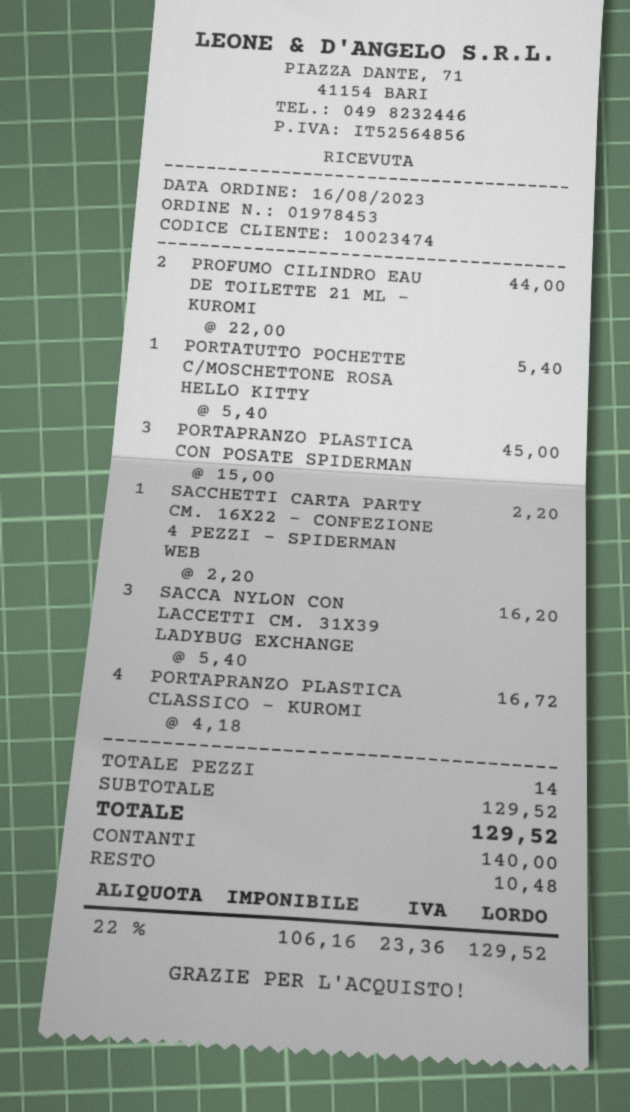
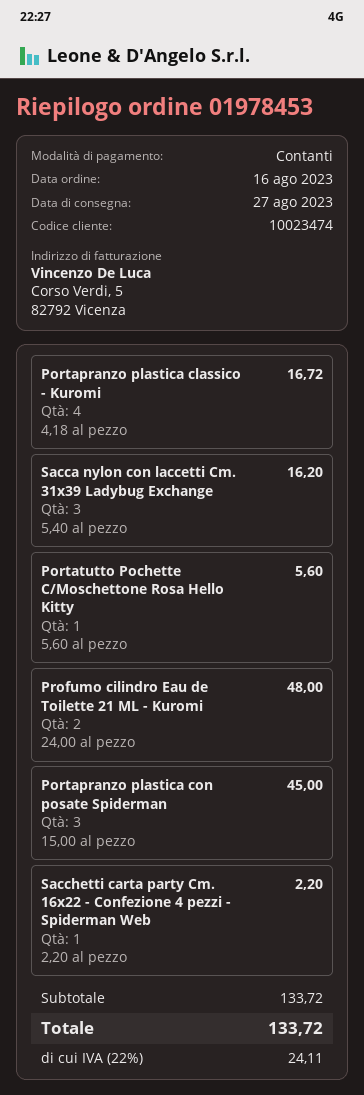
PROFUMO CILINDRO EAU DE TOILETTE 21 ML - KUROMI: 2 x 22.00 = 44.00 -> 2 x 24.00 = 48.00
PORTATUTTO POCHETTE C/MOSCHETTONE ROSA HELLO KITTY: 1 x 5.40 = 5.40 -> 1 x 5.60 = 5.60
subtotal: 129.52 -> 133.72
tax: 22% = 23.36 -> 22% = 24.11
total: 129.52 -> 133.72

